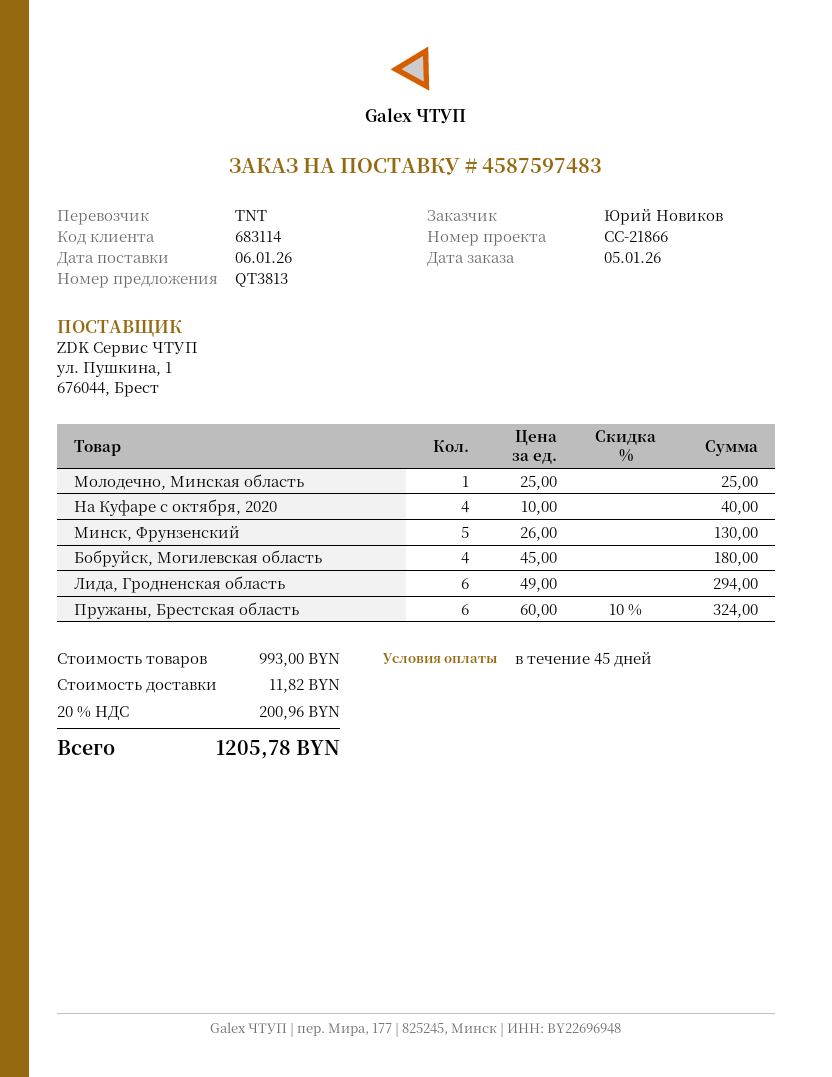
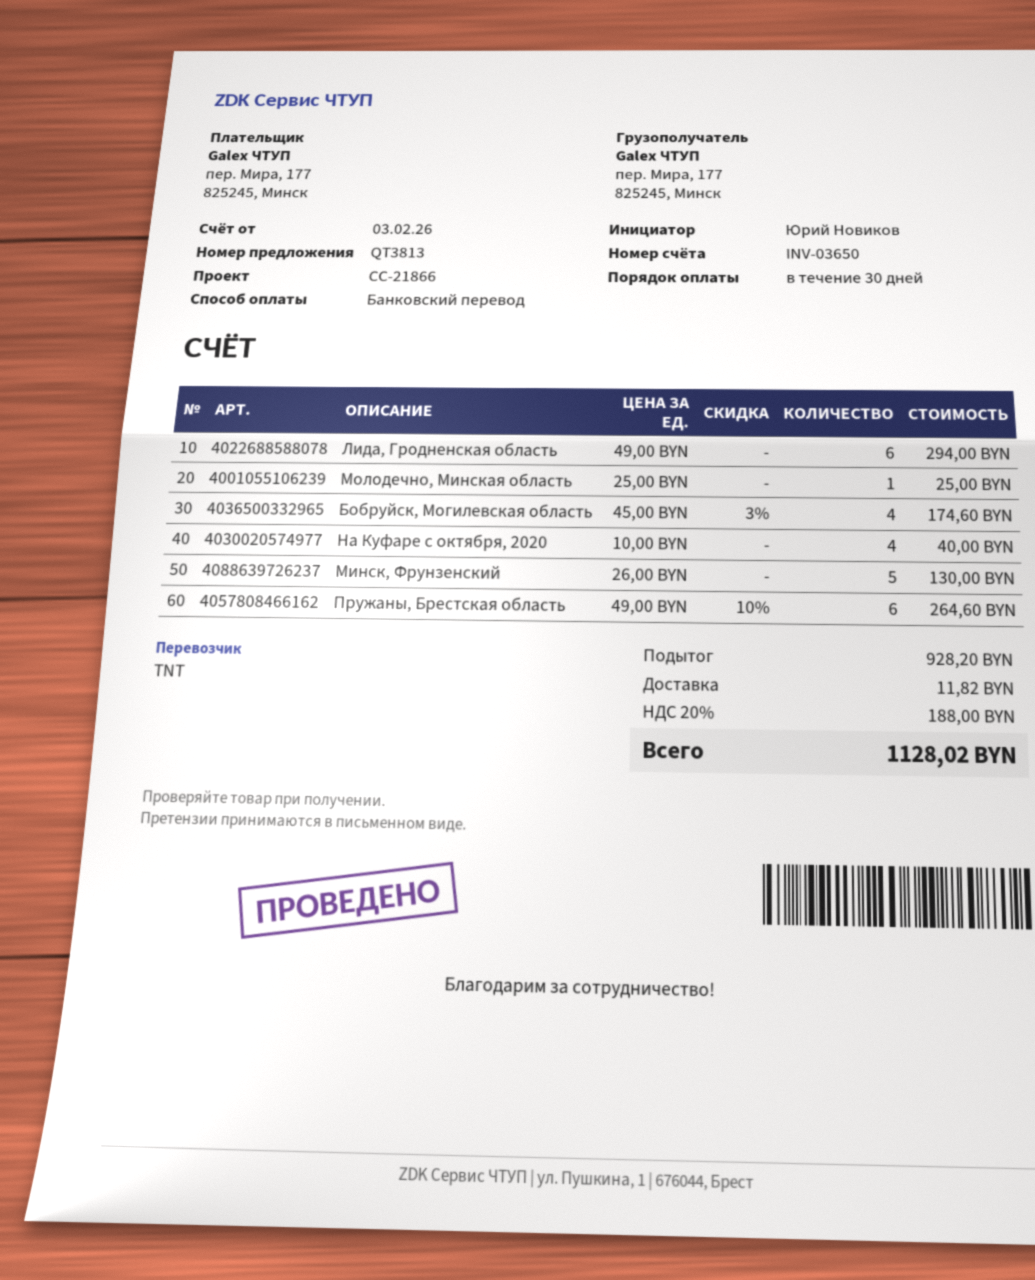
payment terms: 45 days -> 30 days
Бобруйск, Могилевская область: 4 x 45.00 = 180.00 -> 4 x 45.00 - 3% = 174.60
Пружаны, Брестская область: 6 x 60.00 - 10% = 324.00 -> 6 x 49.00 - 10% = 264.60
subtotal: 993.00 -> 928.20
tax: 20% = 200.96 -> 20% = 188.00
total: 1205.78 -> 1128.02

